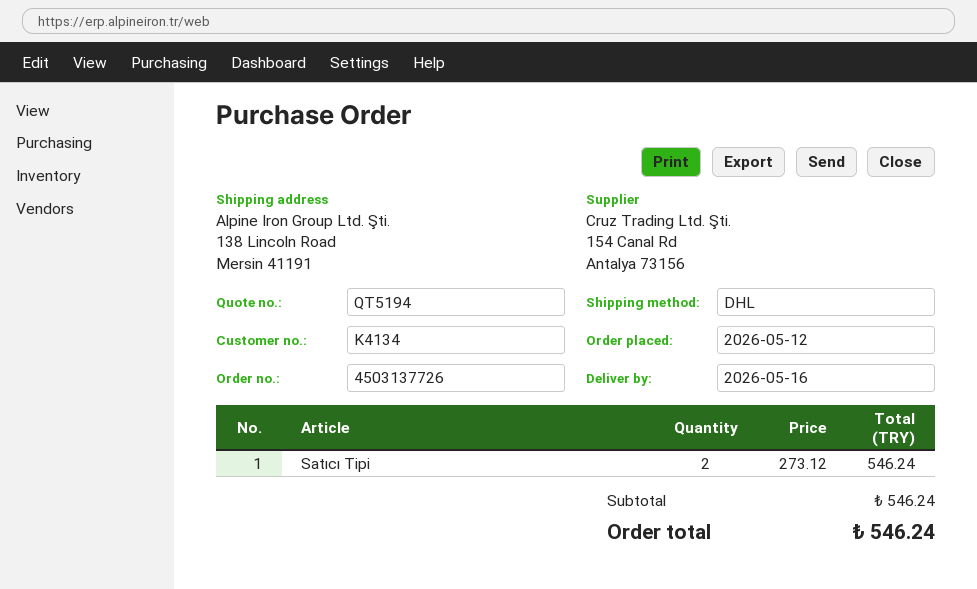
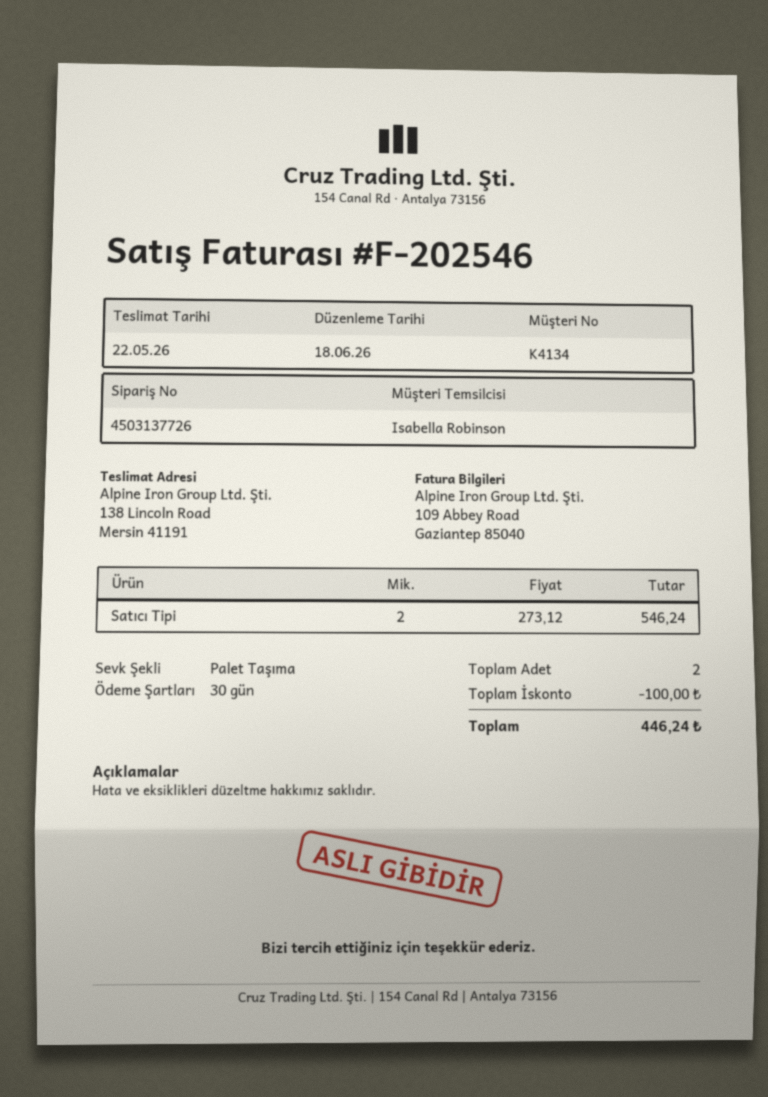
delivery date: 2026-05-16 -> 2026-05-22
shipping method: DHL -> pallet freight
discount: none -> 100.00
total: 546.24 -> 446.24

